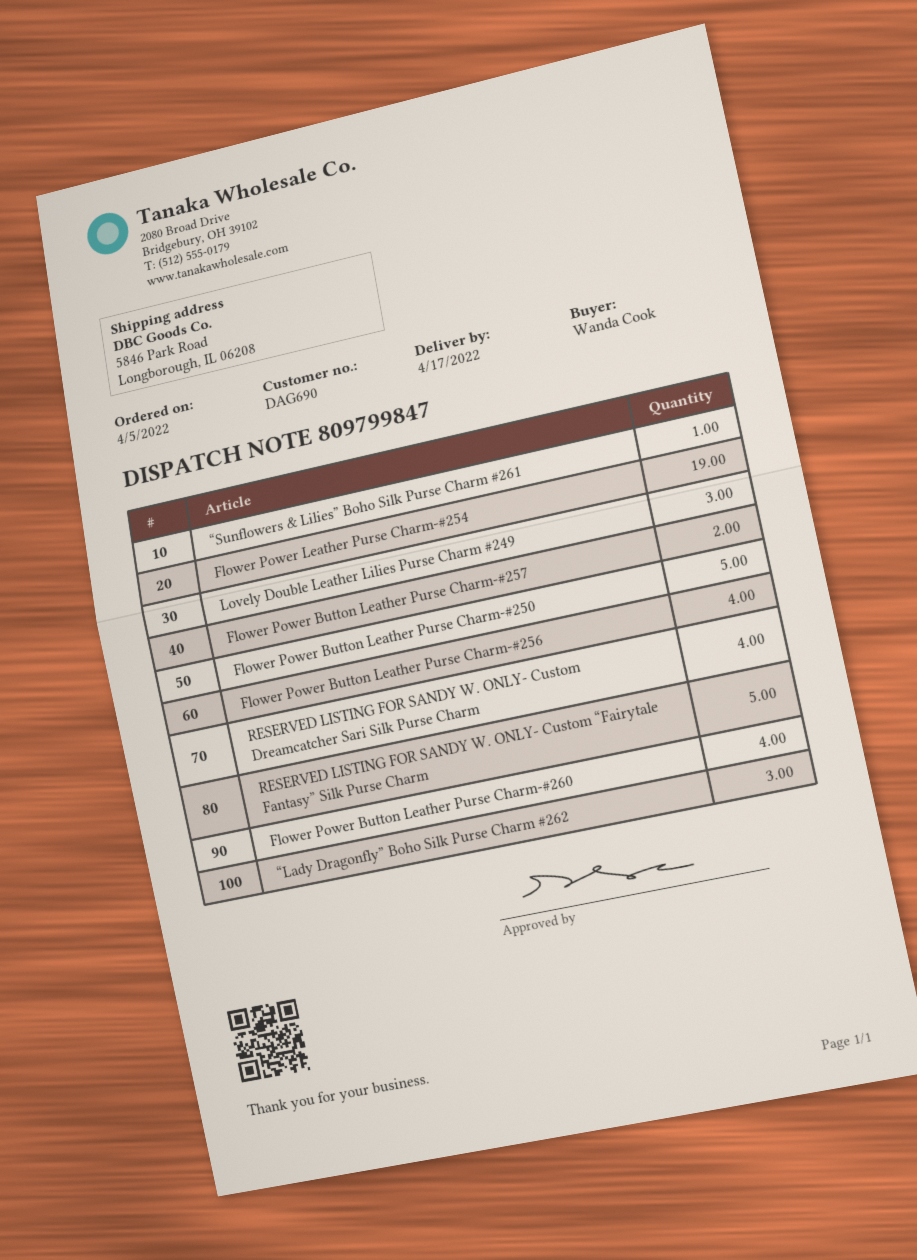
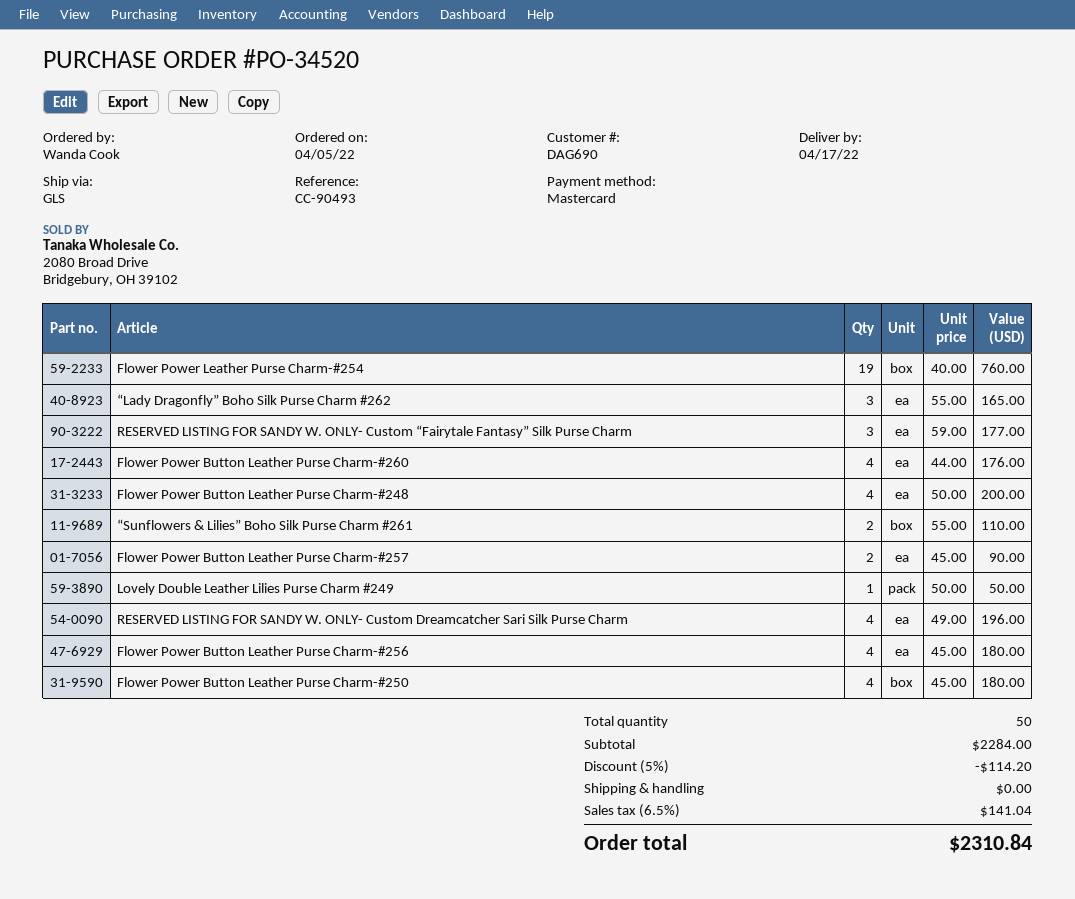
“Sunflowers & Lilies” Boho Silk Purse Charm #261: 1 -> 2
Lovely Double Leather Lilies Purse Charm #249: 3 -> 1
Flower Power Button Leather Purse Charm-#250: 5 -> 4
RESERVED LISTING FOR SANDY W. ONLY- Custom “Fairytale Fantasy” Silk Purse Charm: 5 -> 3
Flower Power Button Leather Purse Charm-#248: none -> 4

